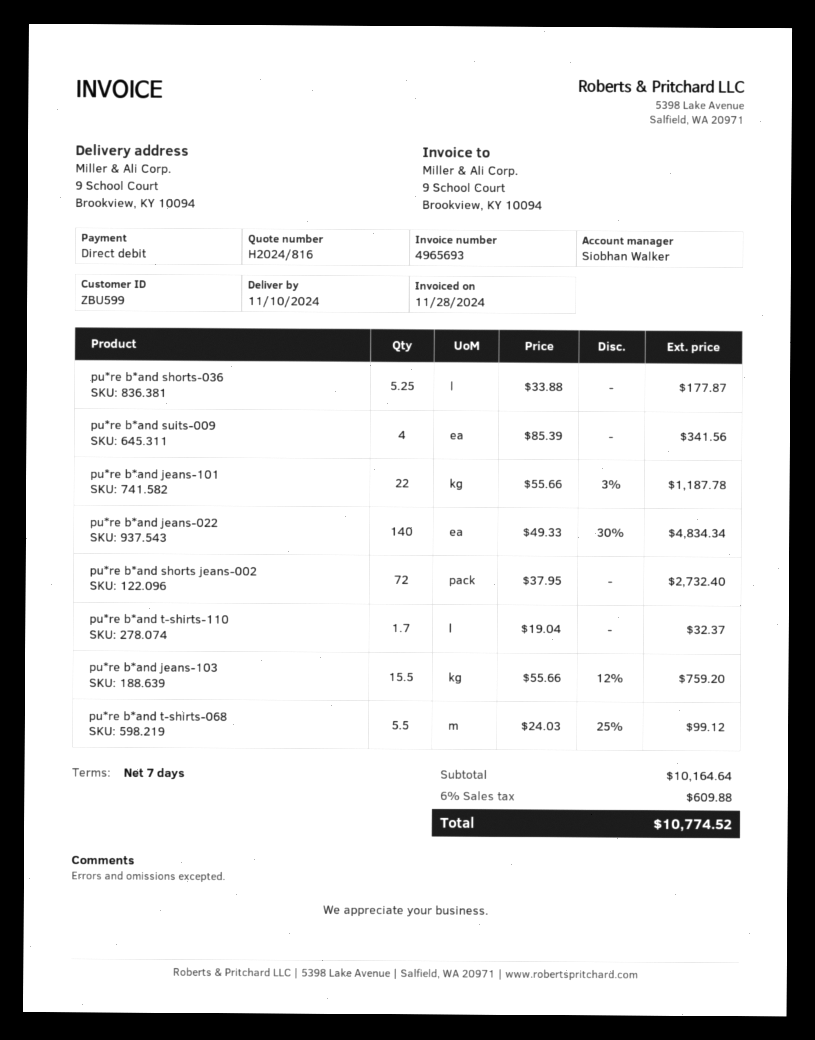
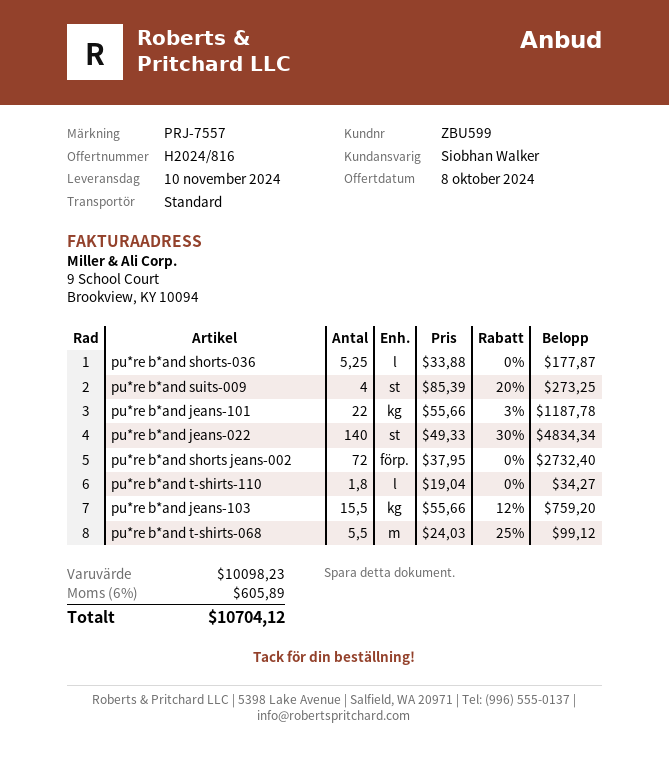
pu*re b*and suits-009: 4 x 85.39 = 341.56 -> 4 x 85.39 - 20% = 273.25
pu*re b*and t-shirts-110: 1.7 x 19.04 = 32.37 -> 1.8 x 19.04 = 34.27
subtotal: 10164.64 -> 10098.23
tax: 6% = 609.88 -> 6% = 605.89
total: 10774.52 -> 10704.12

